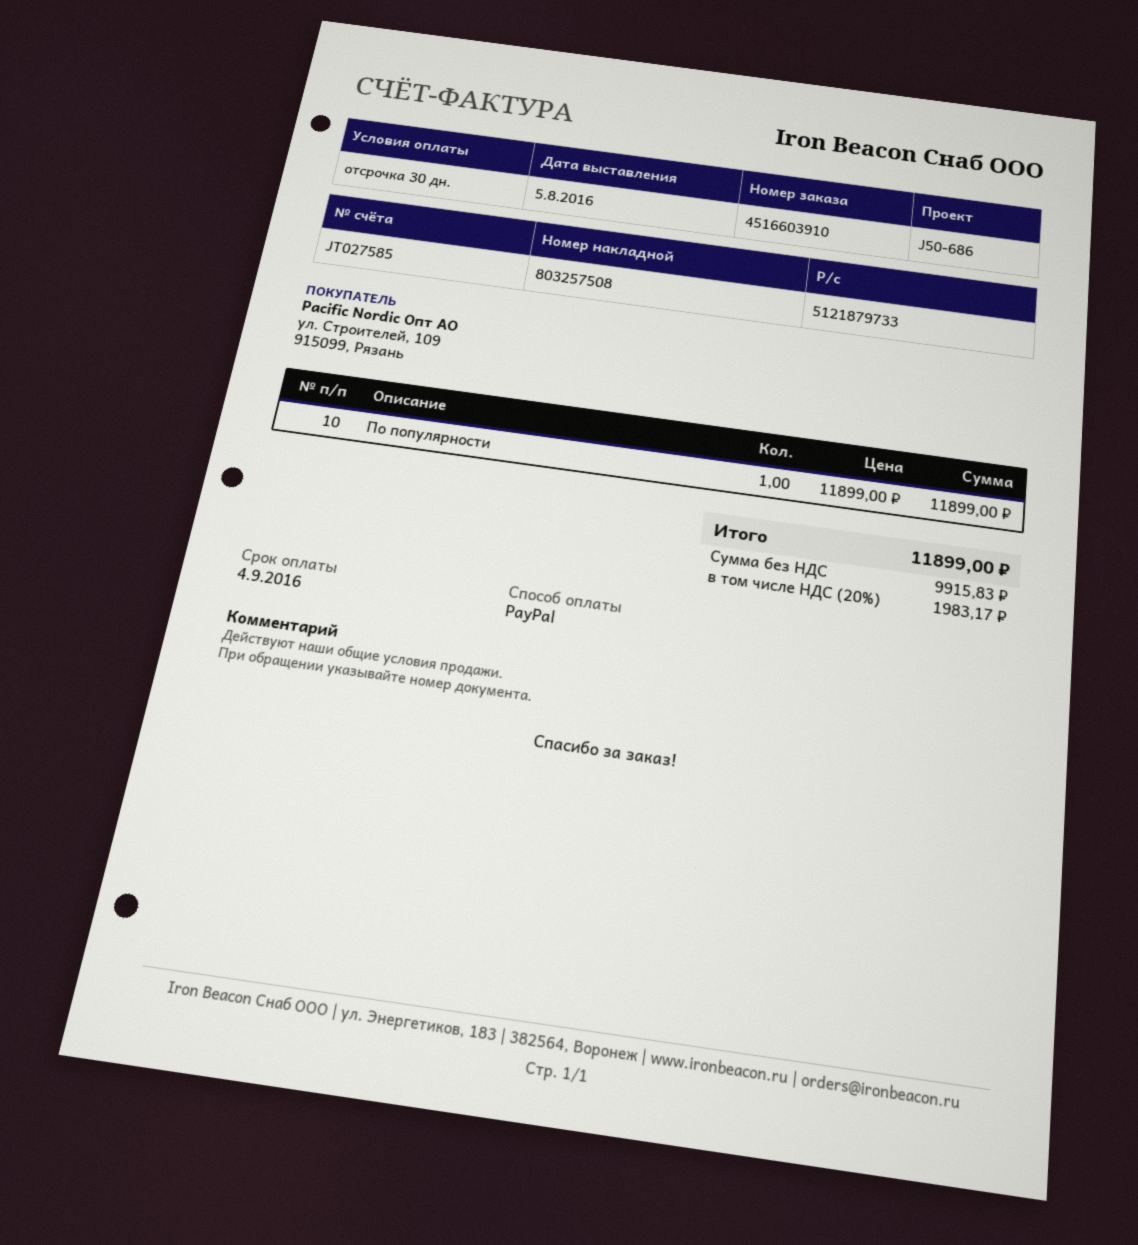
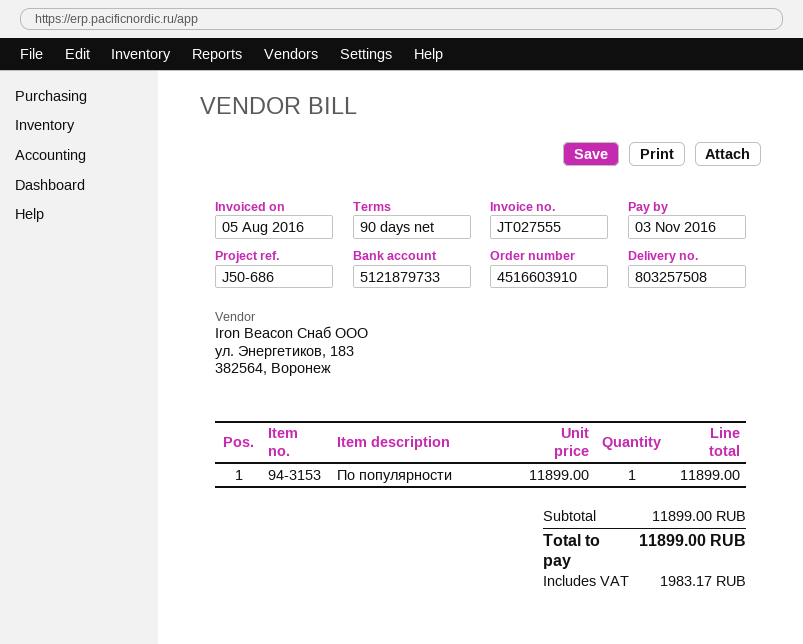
invoice number: JT027585 -> JT027555
payment terms: 30 days -> 90 days
due date: 2016-09-04 -> 2016-11-03

